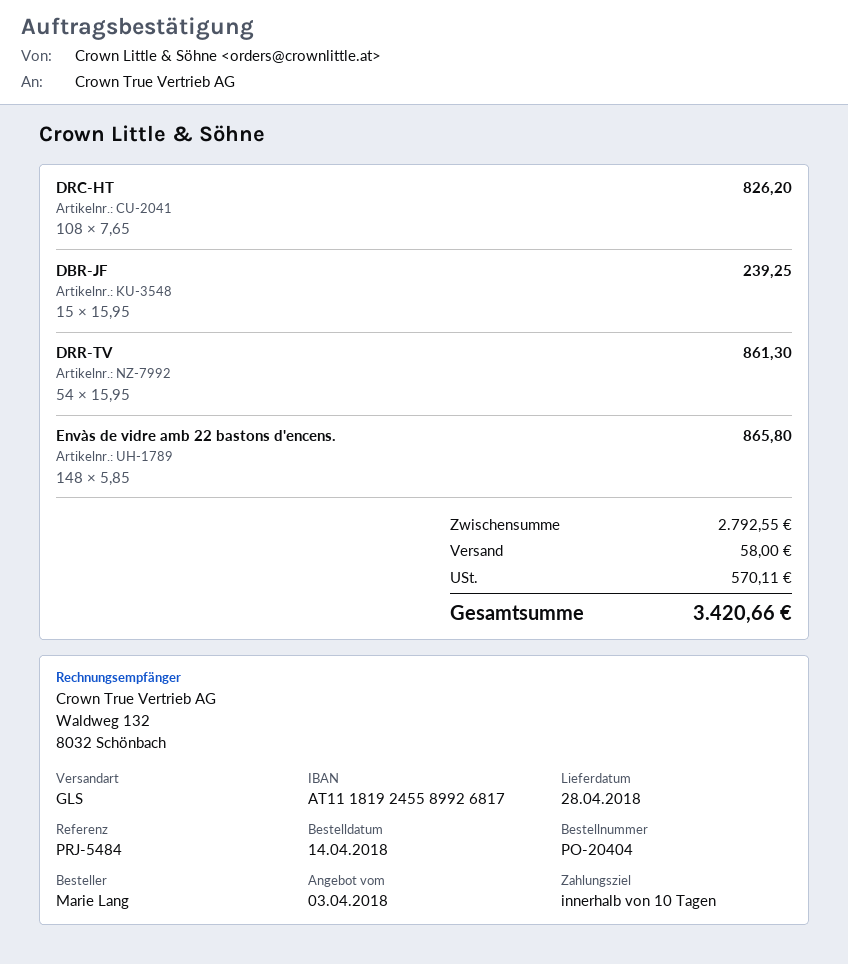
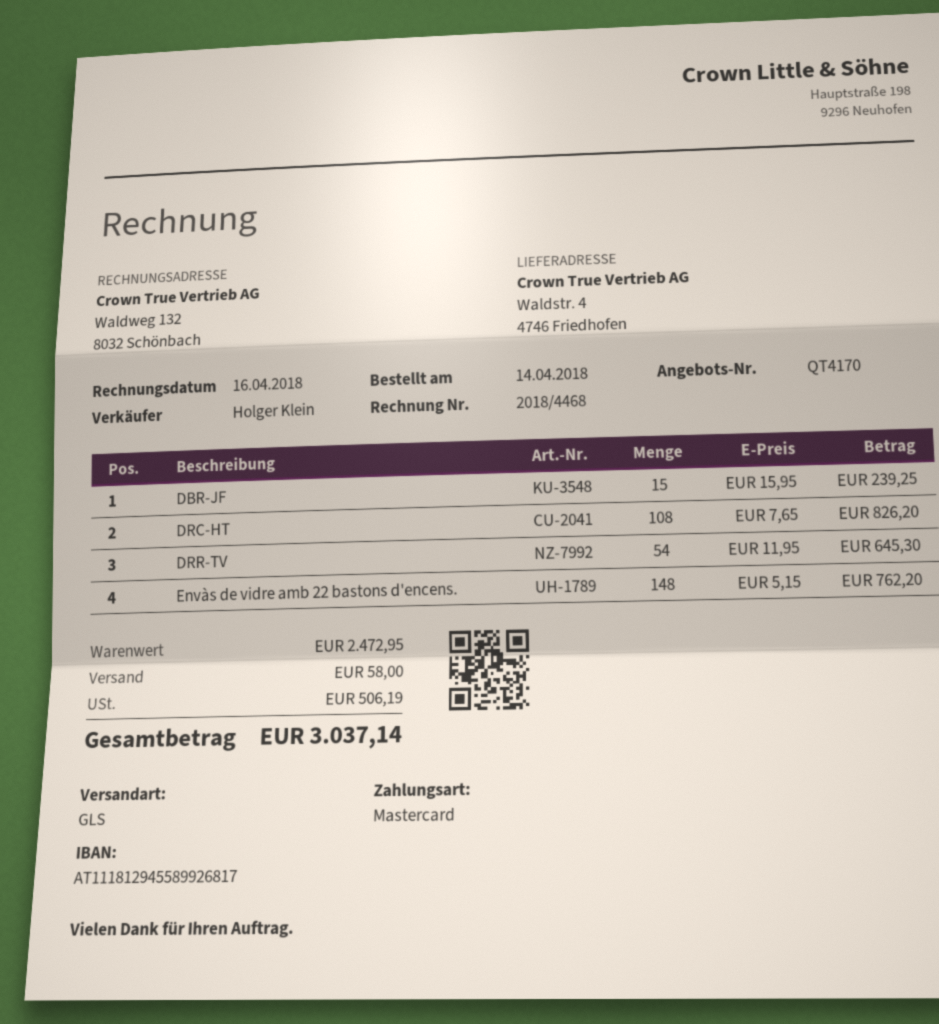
bank account: AT111819245589926817 -> AT111812945589926817
DRR-TV: 54 x 15.95 = 861.30 -> 54 x 11.95 = 645.30
Envàs de vidre amb 22 bastons d'encens.: 148 x 5.85 = 865.80 -> 148 x 5.15 = 762.20
subtotal: 2792.55 -> 2472.95
tax: 570.11 -> 506.19
total: 3420.66 -> 3037.14

